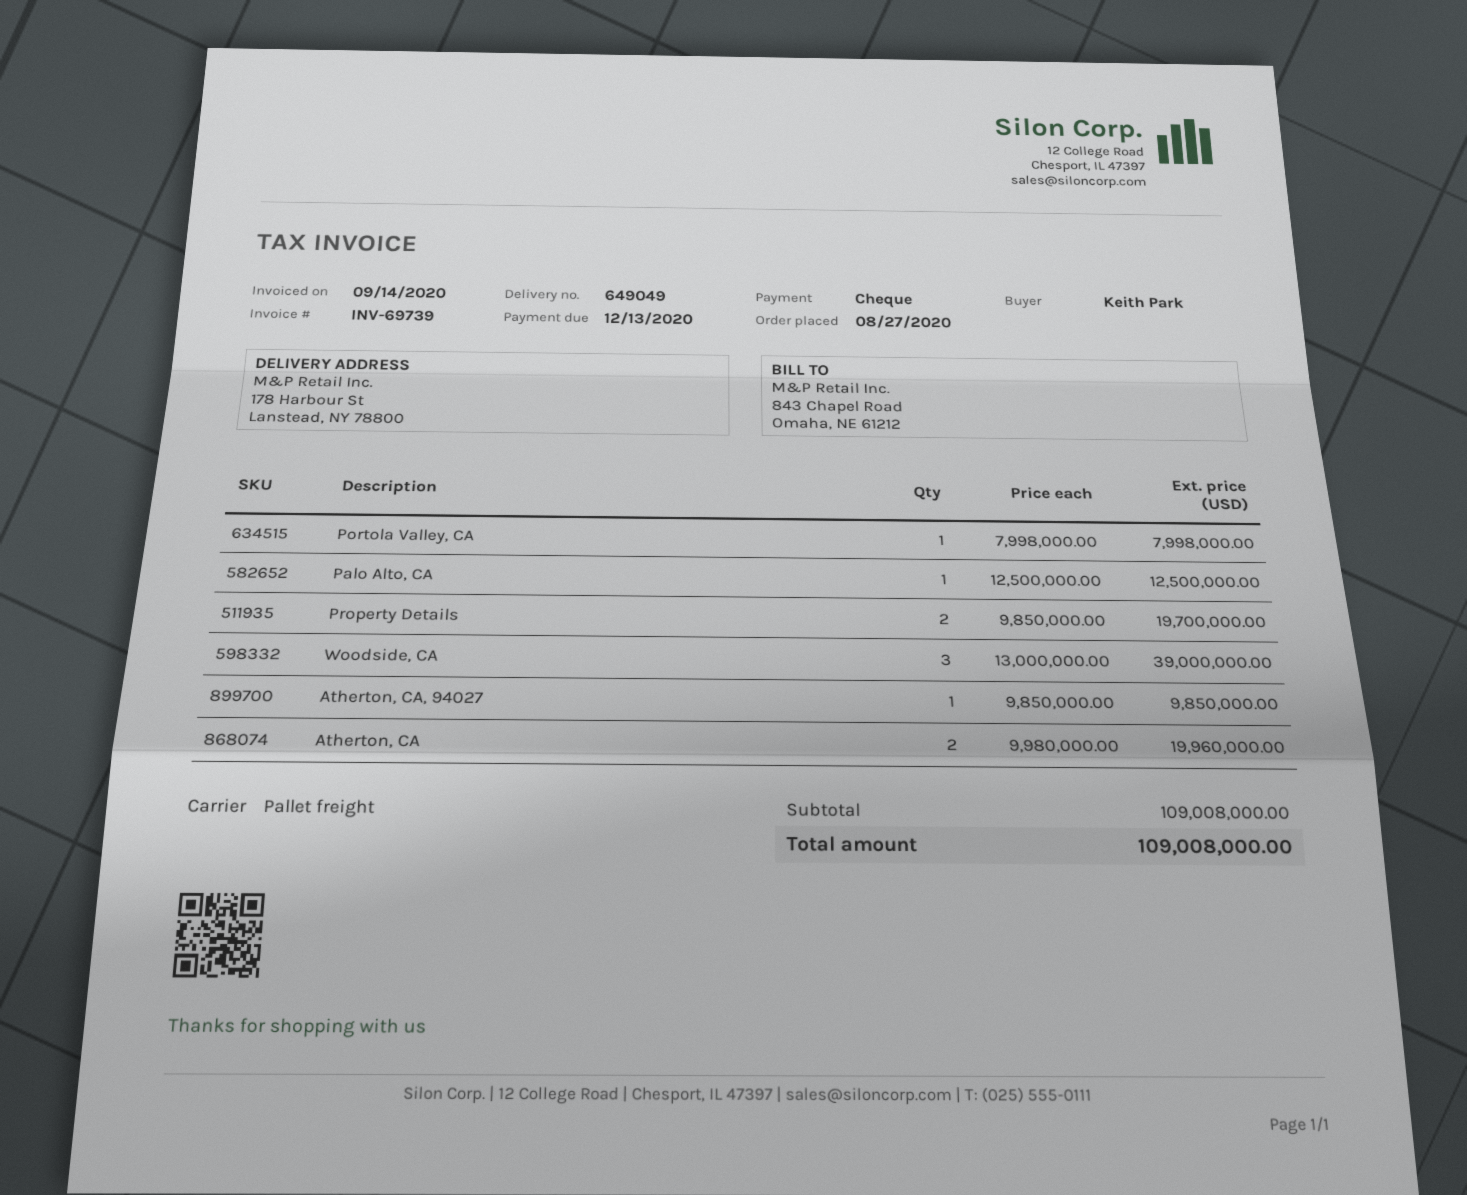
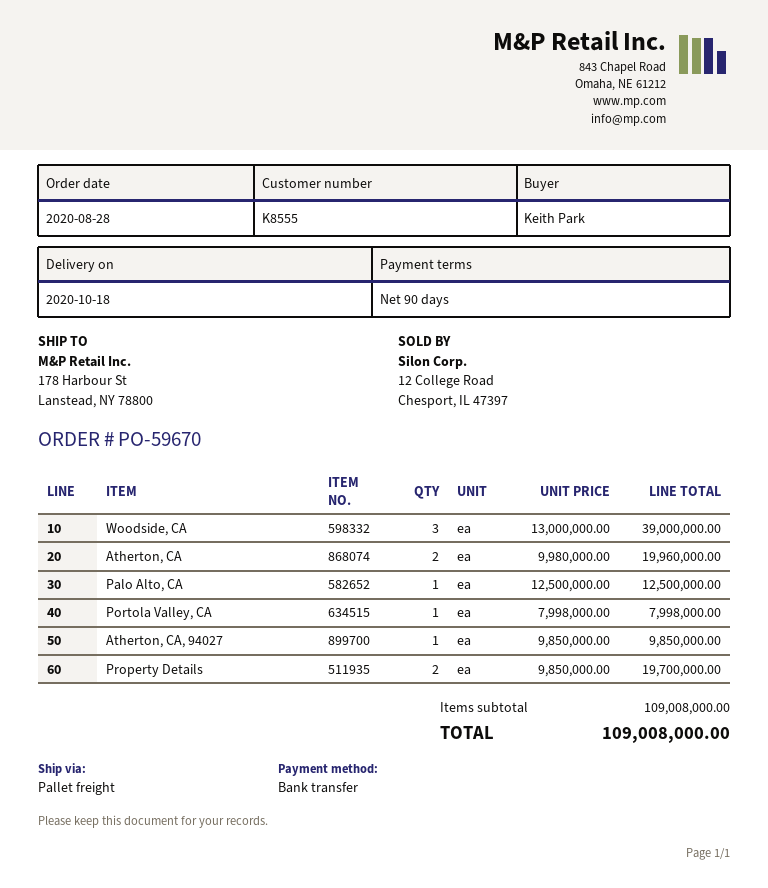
order date: 2020-08-27 -> 2020-08-28
payment method: cheque -> bank transfer

